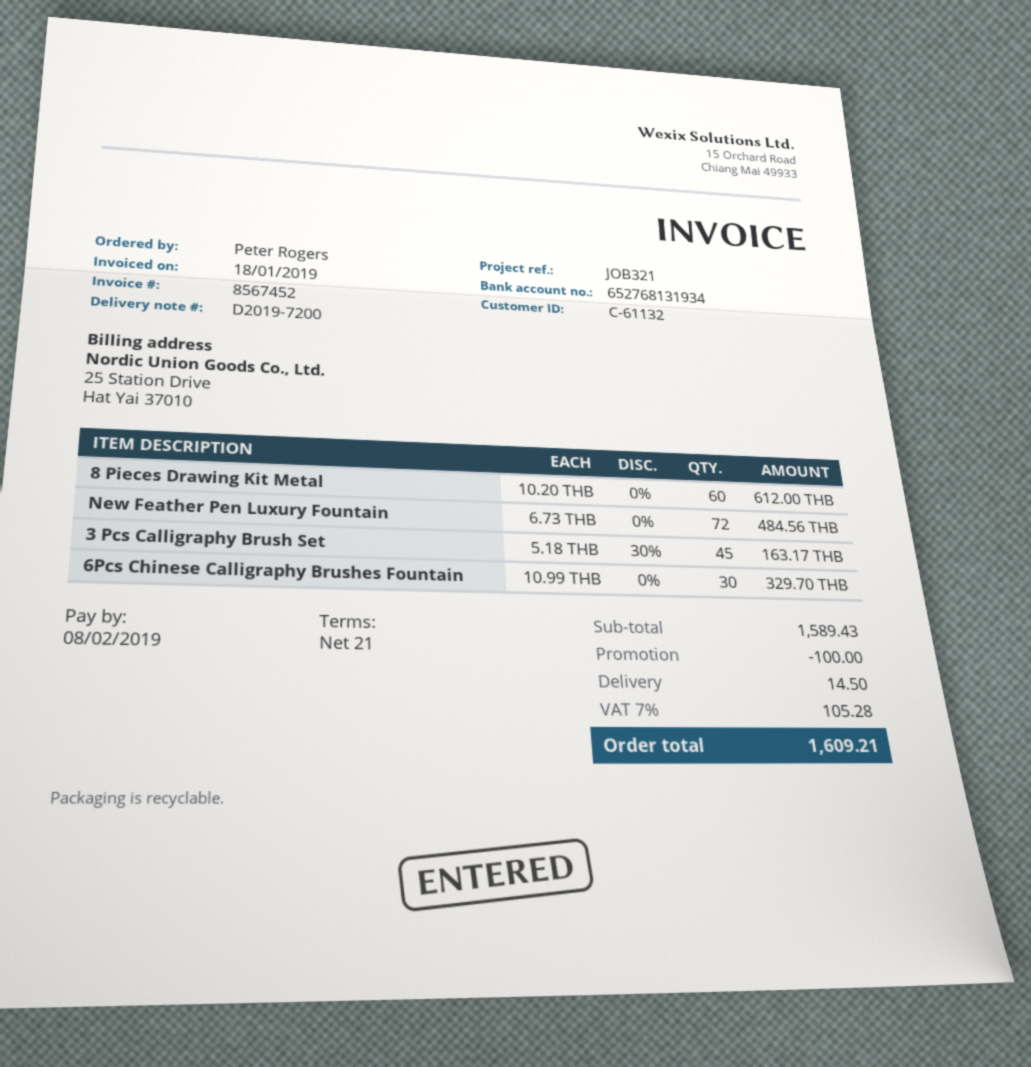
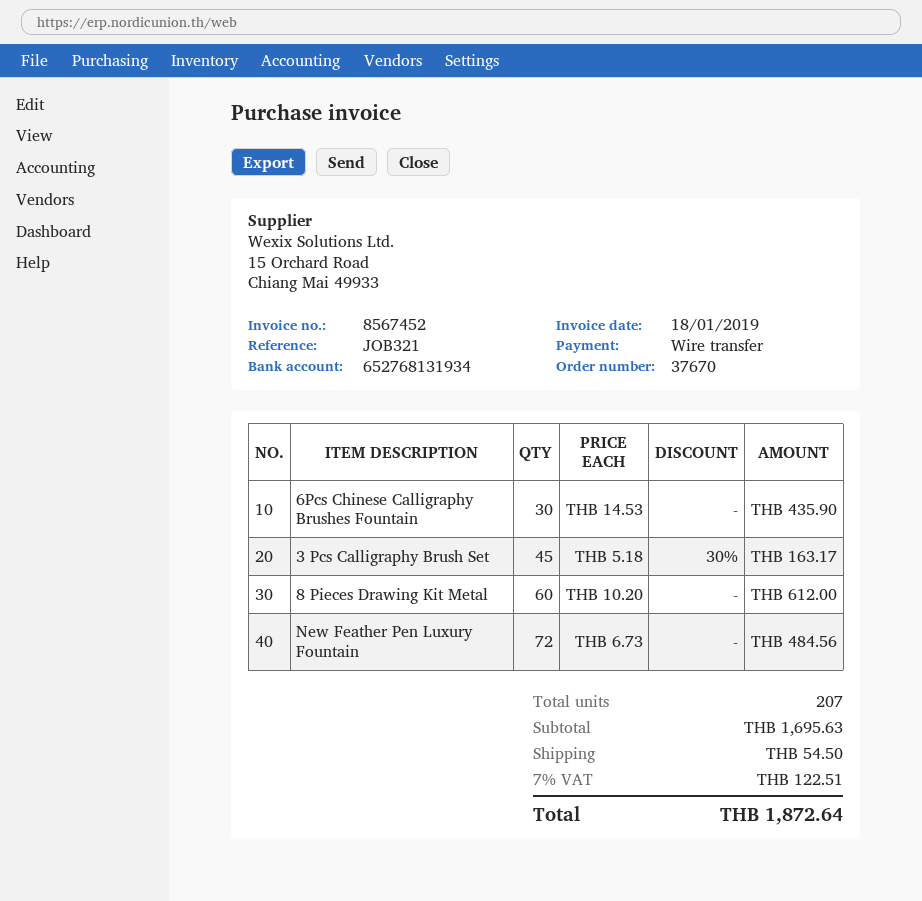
6Pcs Chinese Calligraphy Brushes Fountain: 30 x 10.99 = 329.70 -> 30 x 14.53 = 435.90
subtotal: 1589.43 -> 1695.63
discount: 100.00 -> none
shipping: 14.50 -> 54.50
tax: 7% = 105.28 -> 7% = 122.51
total: 1609.21 -> 1872.64

